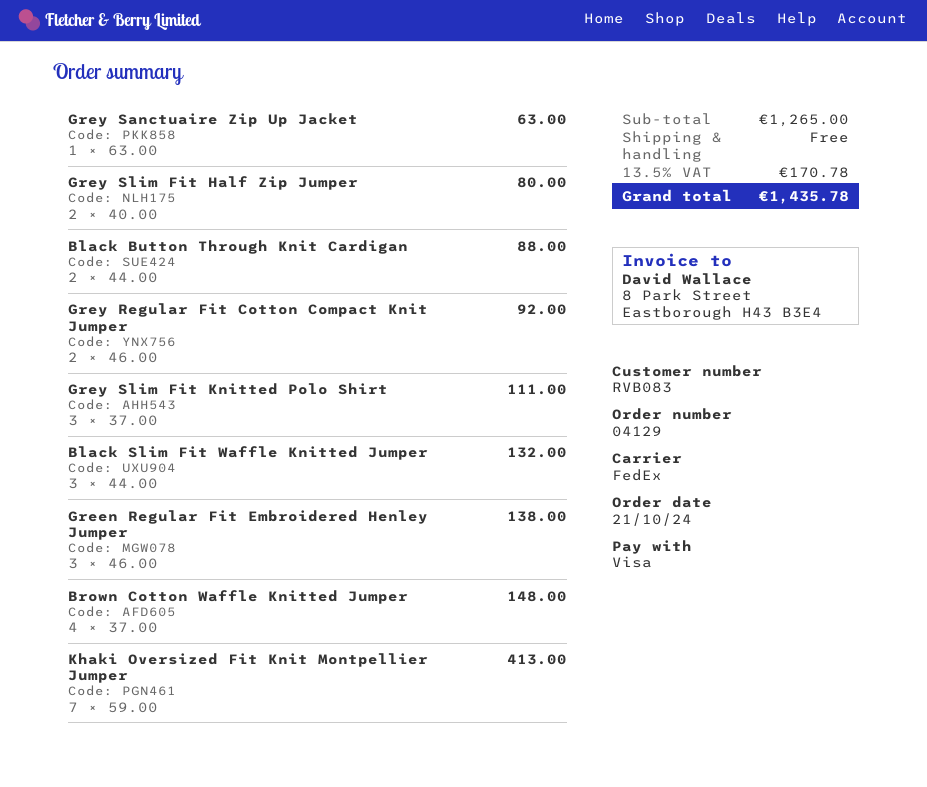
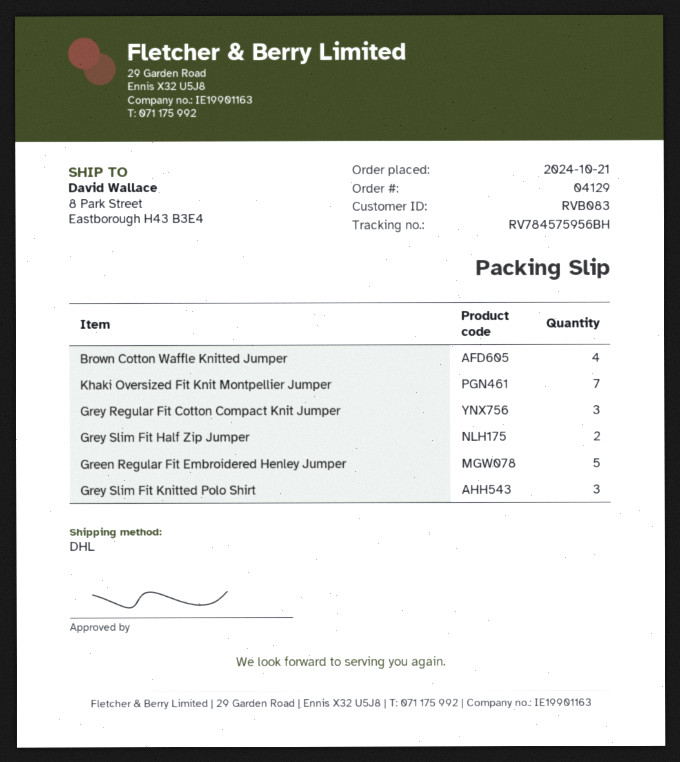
shipping method: FedEx -> DHL
Grey Sanctuaire Zip Up Jacket: 1 -> none
Black Button Through Knit Cardigan: 2 -> none
Grey Regular Fit Cotton Compact Knit Jumper: 2 -> 3
Black Slim Fit Waffle Knitted Jumper: 3 -> none
Green Regular Fit Embroidered Henley Jumper: 3 -> 5

